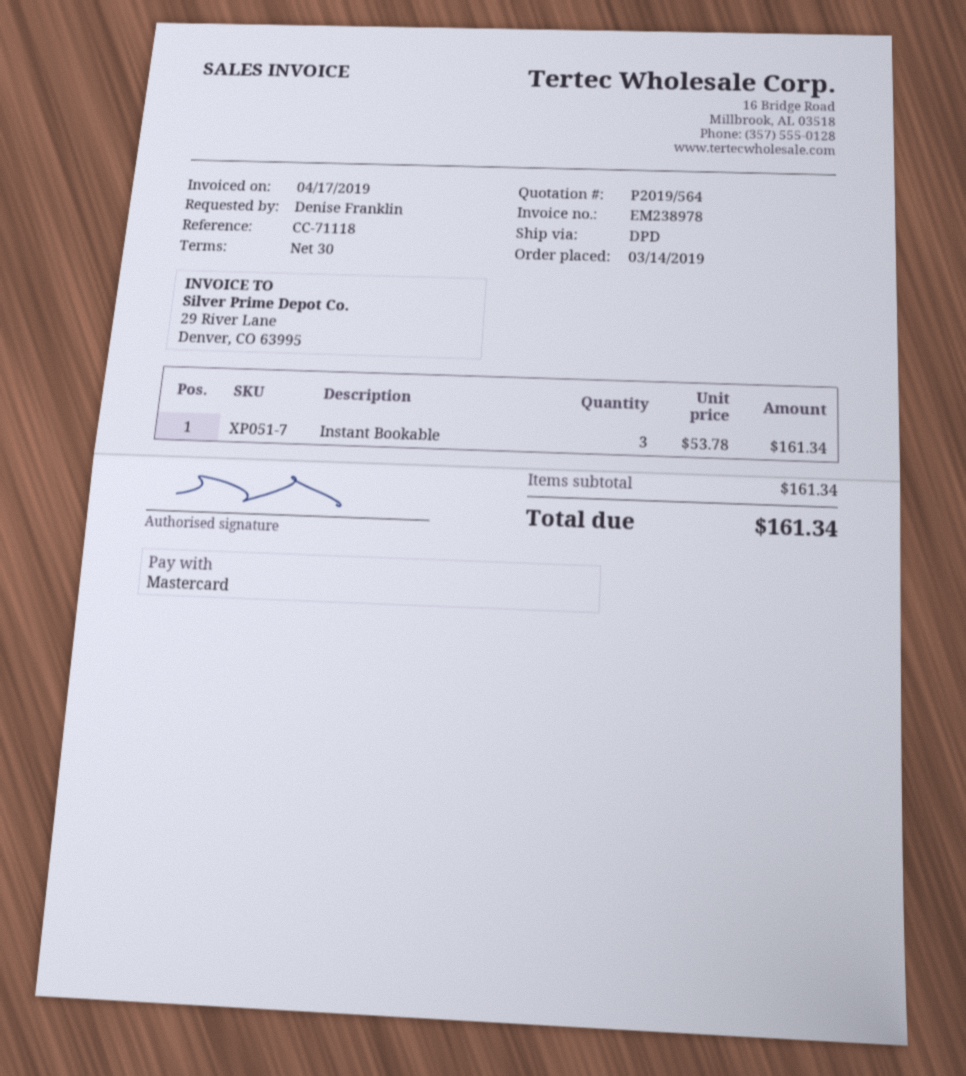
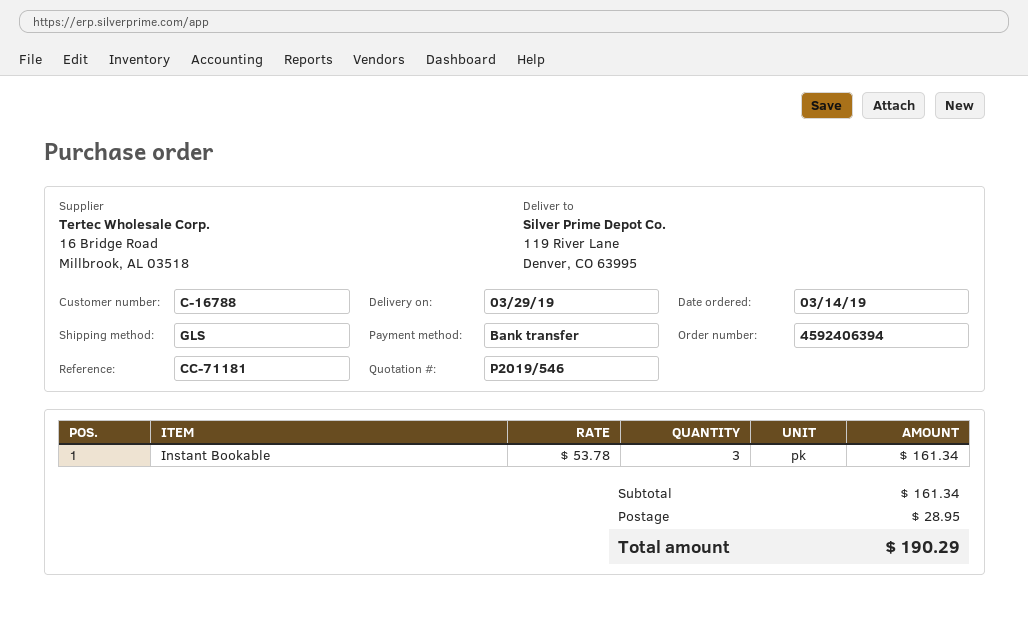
quote number: P2019/564 -> P2019/546
reference: CC-71118 -> CC-71181
payment method: Mastercard -> bank transfer
shipping method: DPD -> GLS
shipping: none -> 28.95
total: 161.34 -> 190.29

